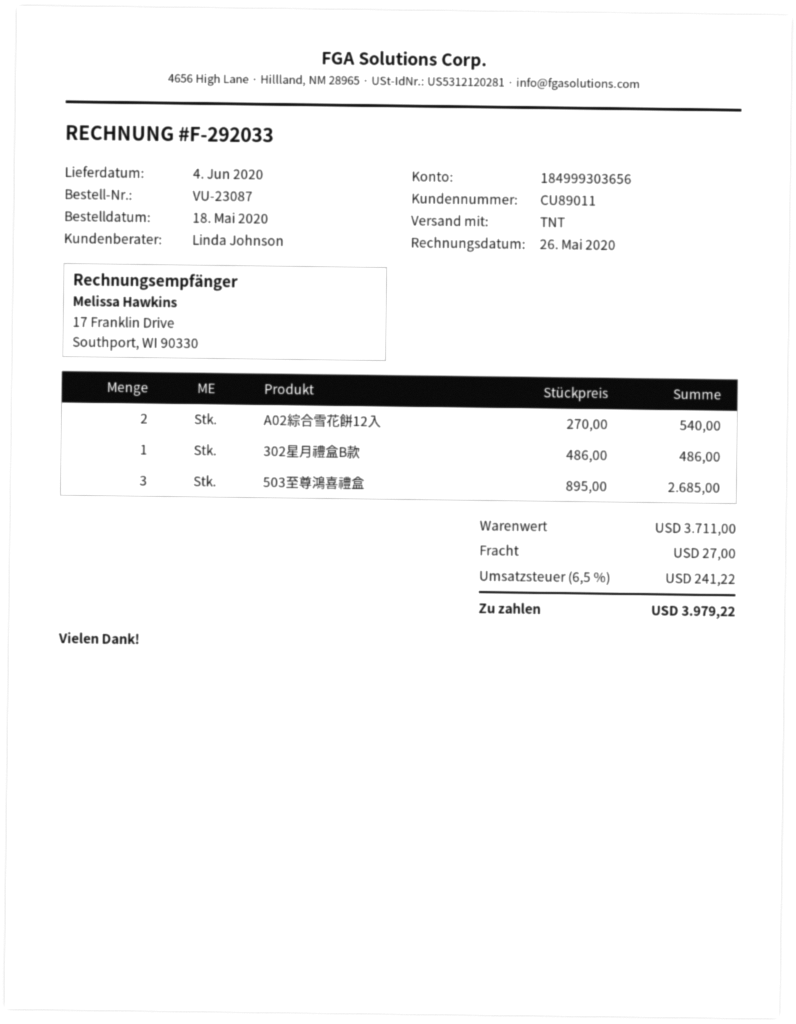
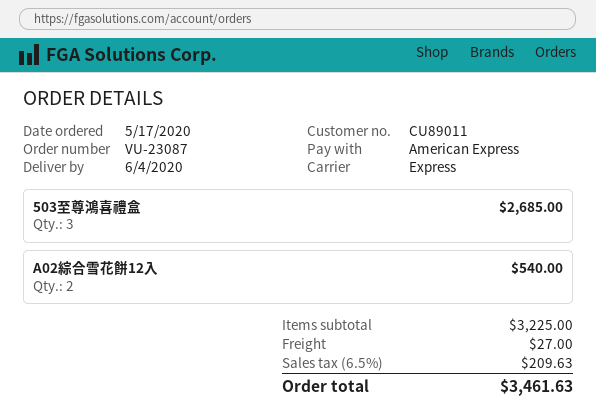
order date: 2020-05-18 -> 2020-05-17
shipping method: TNT -> express
302星月禮盒B款: 1 for 486.00 -> none
subtotal: 3711.00 -> 3225.00
tax: 6.5% = 241.22 -> 6.5% = 209.63
total: 3979.22 -> 3461.63

